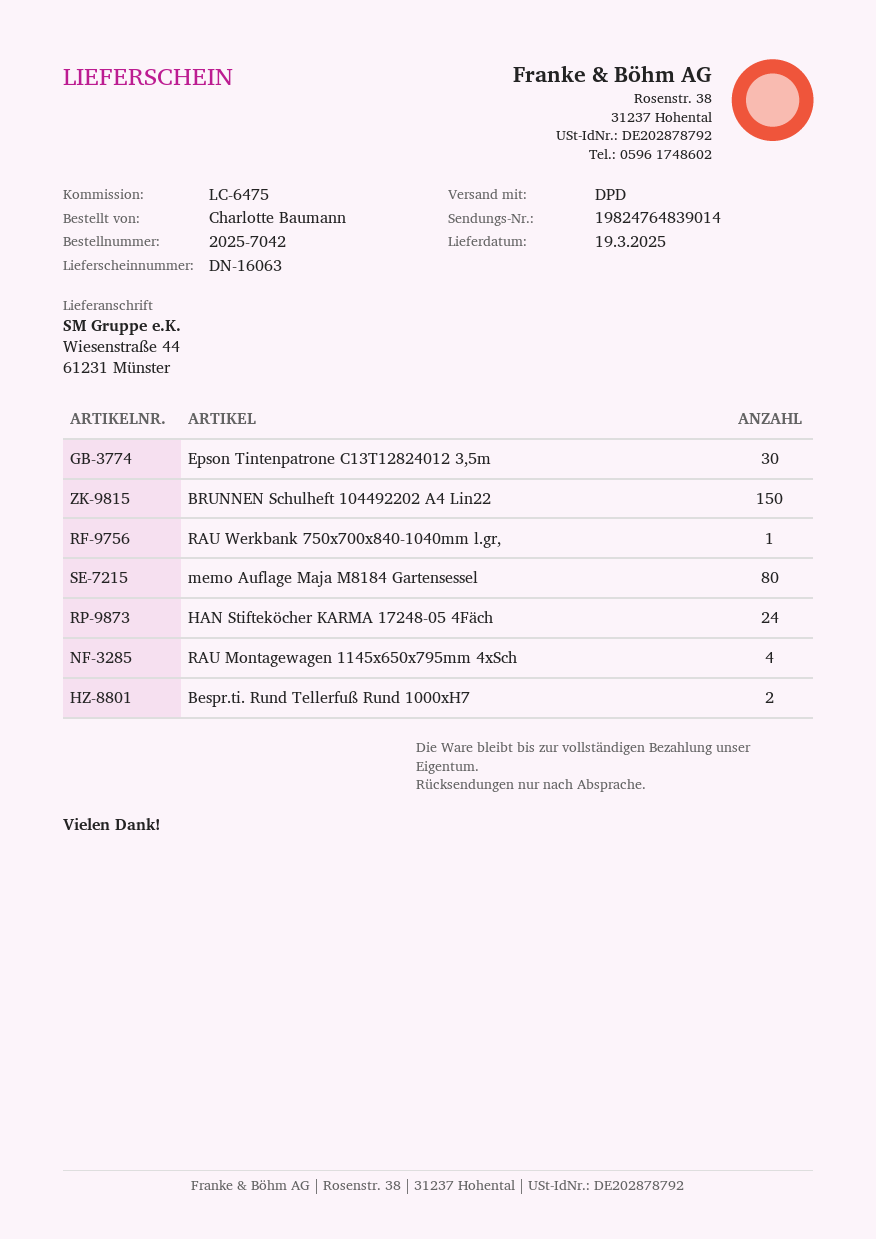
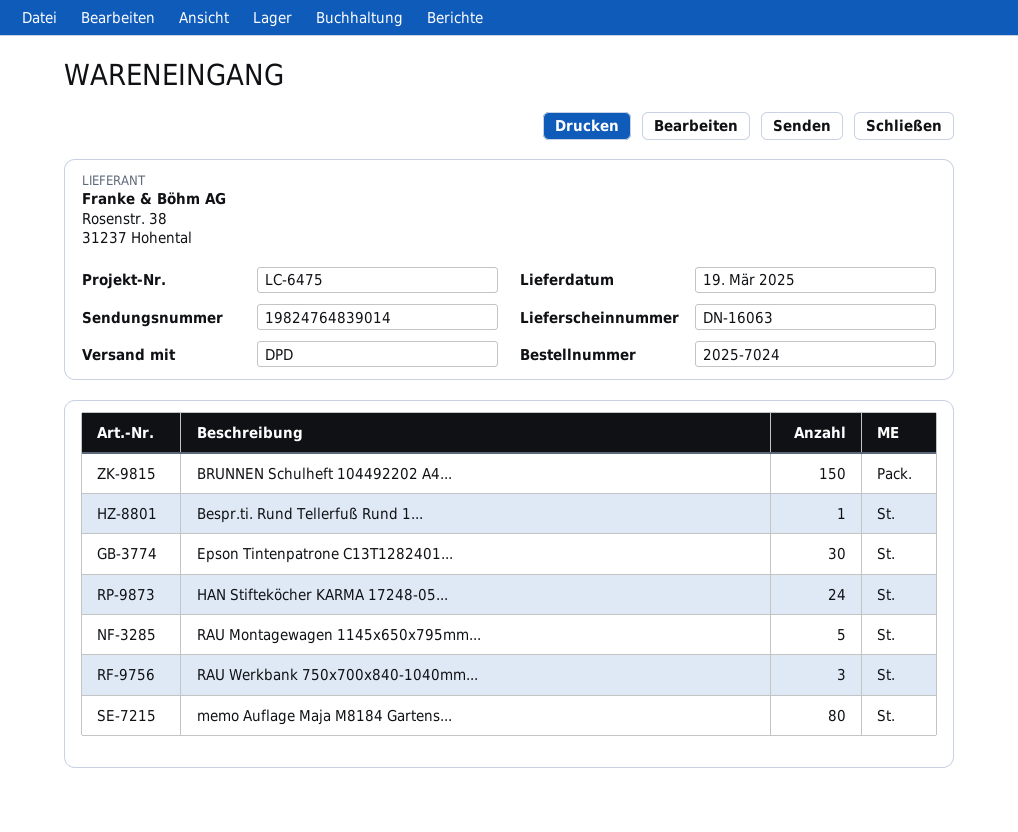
order number: 2025-7042 -> 2025-7024
RAU Werkbank 750x700x840-1040mm l.gr,: 1 -> 3
RAU Montagewagen 1145x650x795mm 4xSch: 4 -> 5
Bespr.ti. Rund Tellerfuß Rund 1000xH7: 2 -> 1

